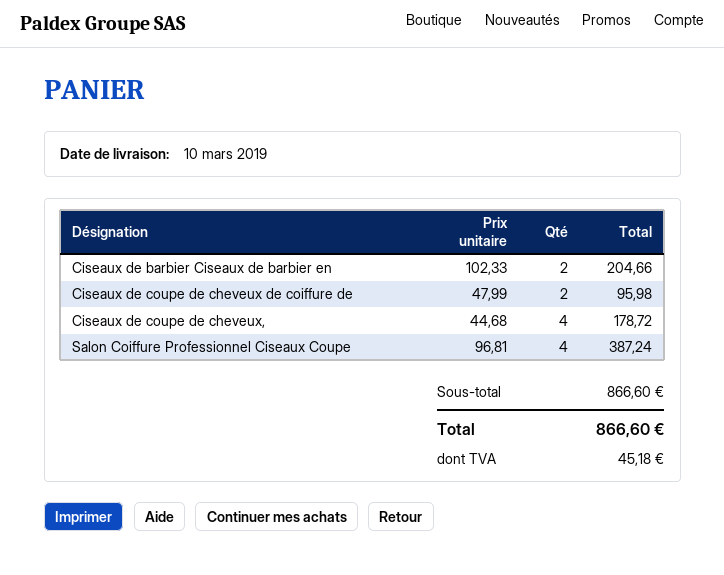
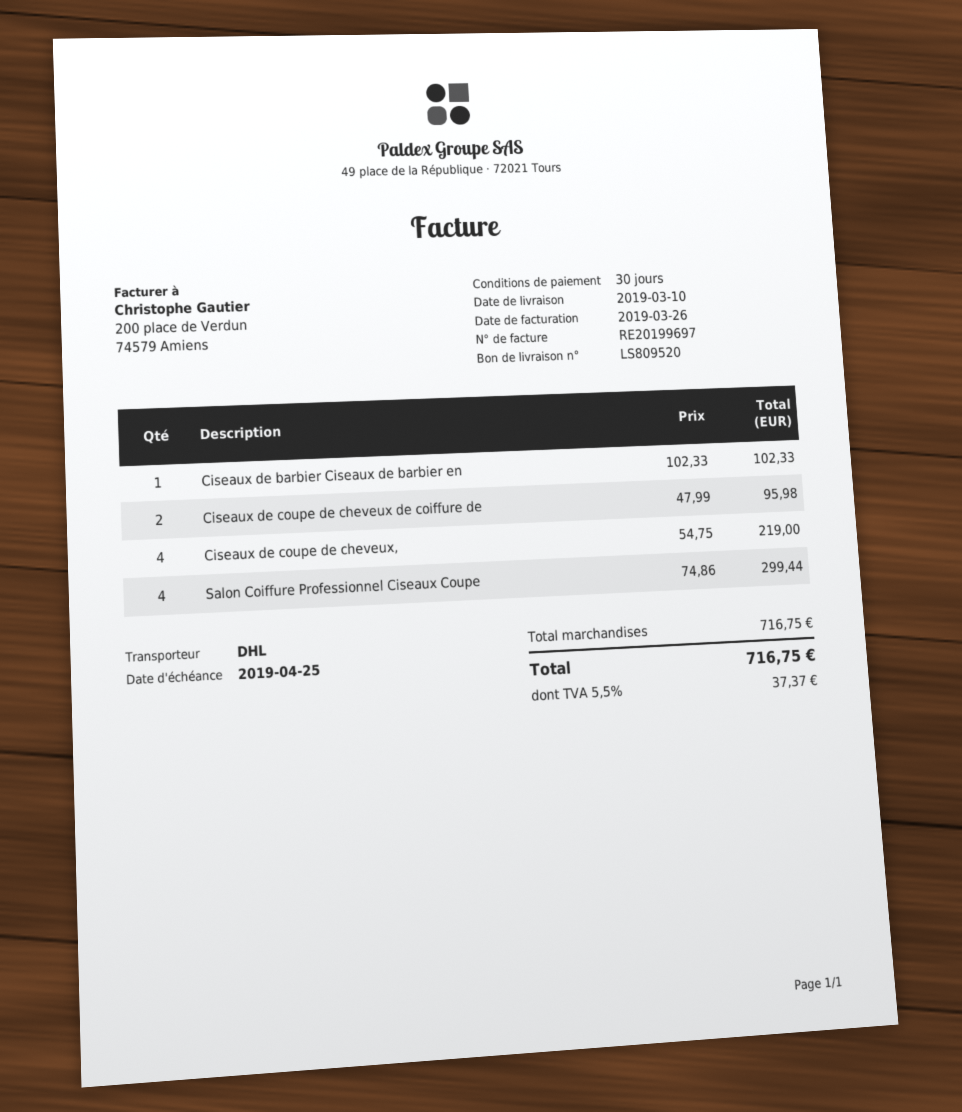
Ciseaux de barbier Ciseaux de barbier en: 2 x 102.33 = 204.66 -> 1 x 102.33 = 102.33
Ciseaux de coupe de cheveux,: 4 x 44.68 = 178.72 -> 4 x 54.75 = 219.00
Salon Coiffure Professionnel Ciseaux Coupe: 4 x 96.81 = 387.24 -> 4 x 74.86 = 299.44
subtotal: 866.60 -> 716.75
tax: 45.18 -> 37.37
total: 866.60 -> 716.75

